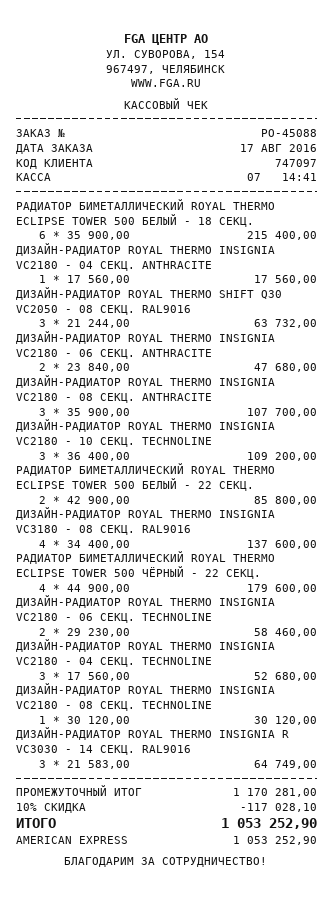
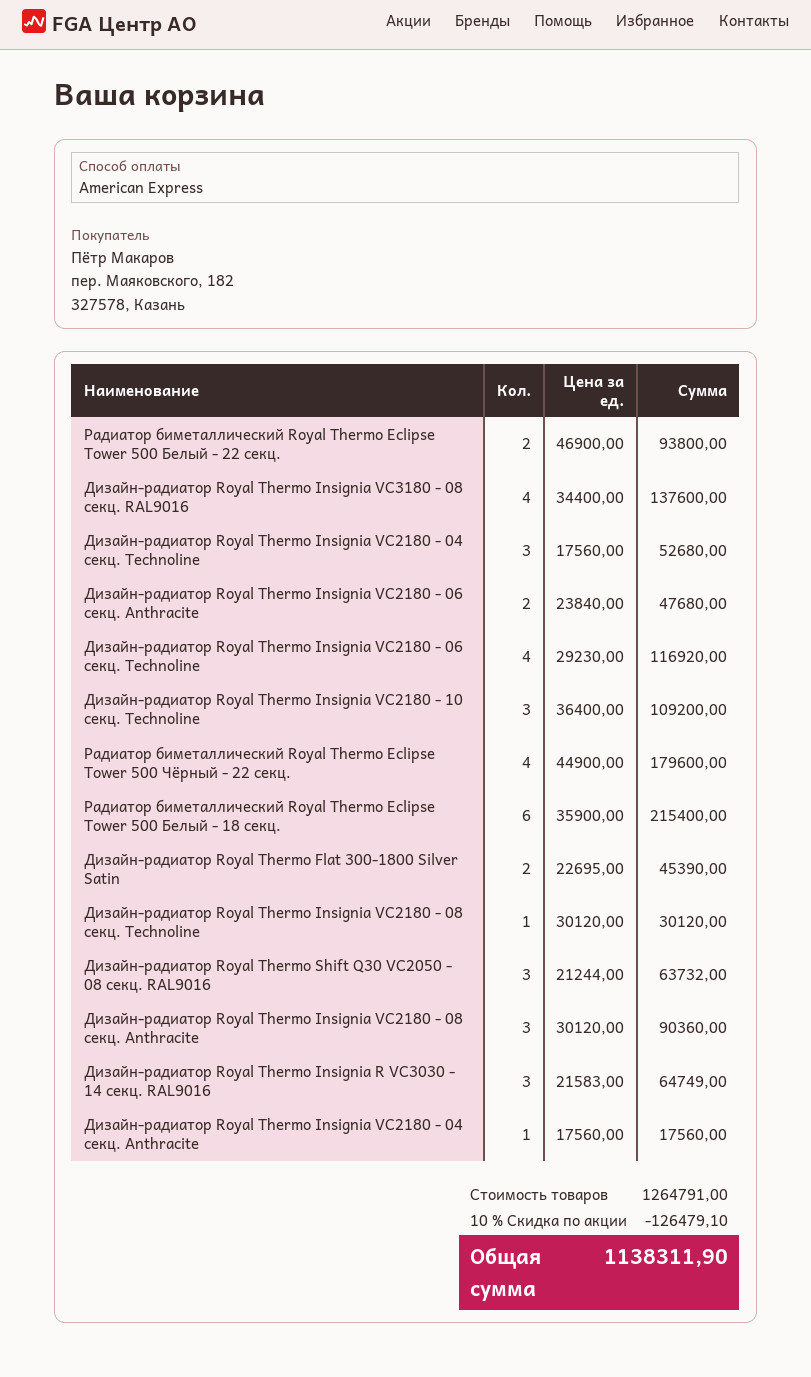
ДИЗАЙН-РАДИАТОР ROYAL THERMO INSIGNIA VC2180 - 08 СЕКЦ. ANTHRACITE: 3 x 35900.00 = 107700.00 -> 3 x 30120.00 = 90360.00
РАДИАТОР БИМЕТАЛЛИЧЕСКИЙ ROYAL THERMO ECLIPSE TOWER 500 БЕЛЫЙ - 22 СЕКЦ.: 2 x 42900.00 = 85800.00 -> 2 x 46900.00 = 93800.00
ДИЗАЙН-РАДИАТОР ROYAL THERMO INSIGNIA VC2180 - 06 СЕКЦ. TECHNOLINE: 2 x 29230.00 = 58460.00 -> 4 x 29230.00 = 116920.00
Дизайн-радиатор Royal Thermo Flat 300-1800 Silver Satin: none -> 2 x 22695.00 = 45390.00
subtotal: 1170281.00 -> 1264791.00
discount: 10% = 117028.10 -> 10% = 126479.10
total: 1053252.90 -> 1138311.90

